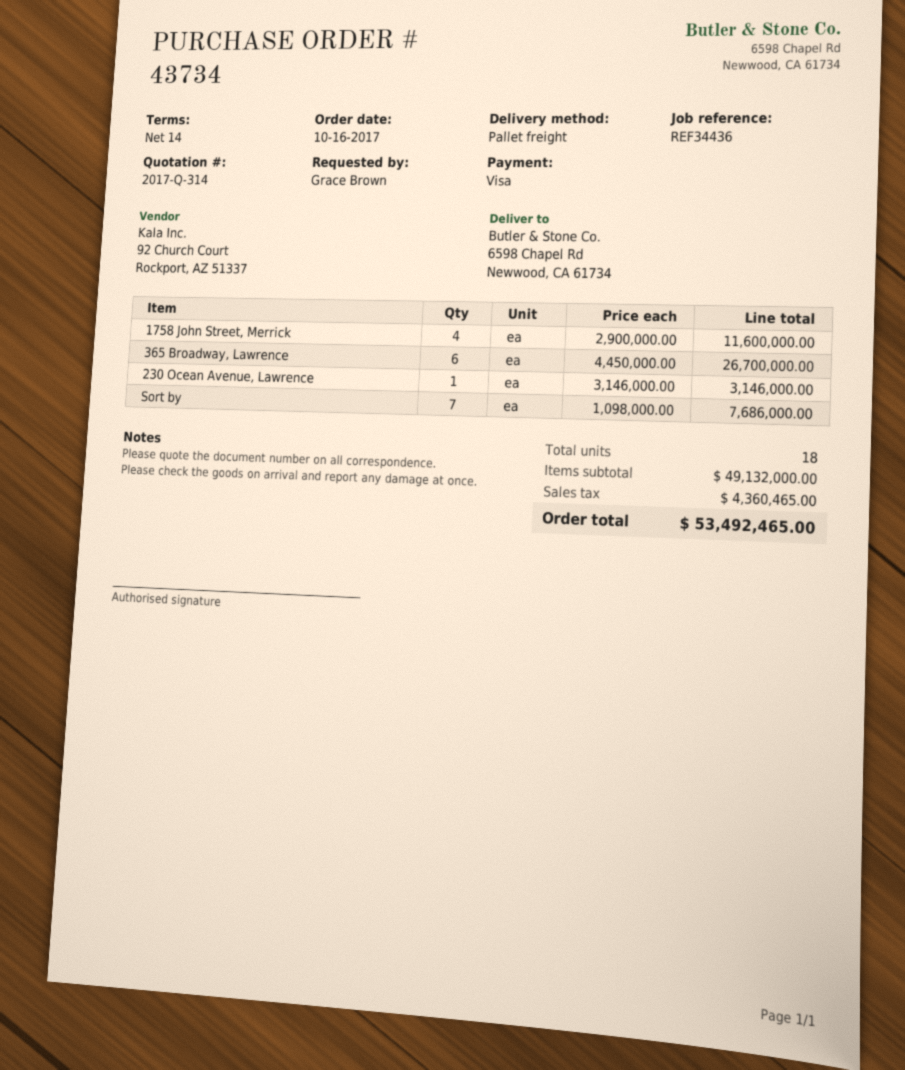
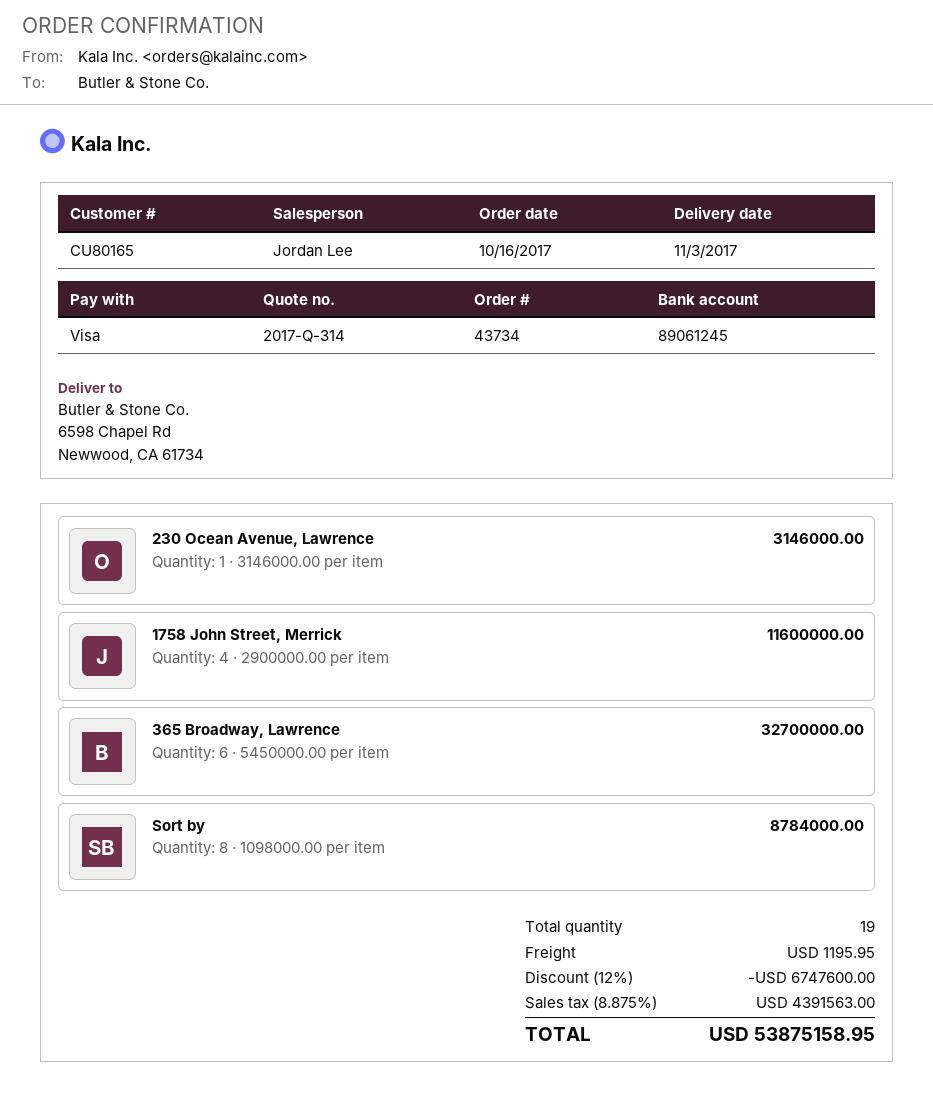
365 Broadway, Lawrence: 6 x 4450000.00 = 26700000.00 -> 6 x 5450000.00 = 32700000.00
Sort by: 7 x 1098000.00 = 7686000.00 -> 8 x 1098000.00 = 8784000.00
total quantity: 18 -> 19
discount: none -> 12% = 6747600.00
shipping: none -> 1195.95
tax: 4360465.00 -> 4391563.00
total: 53492465.00 -> 53875158.95

